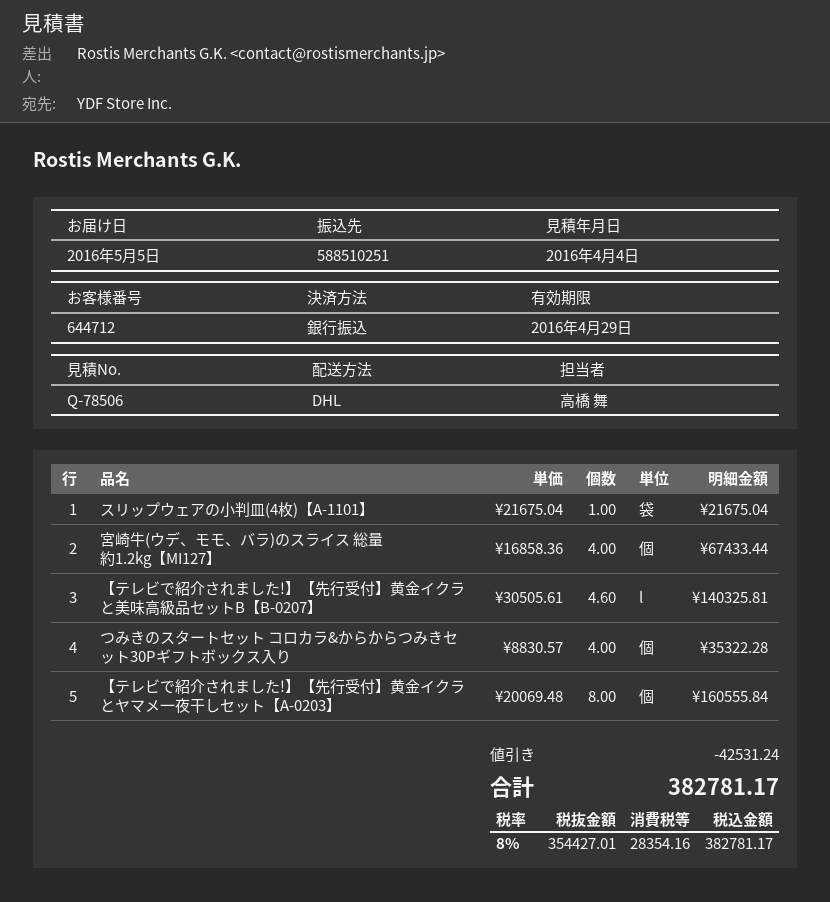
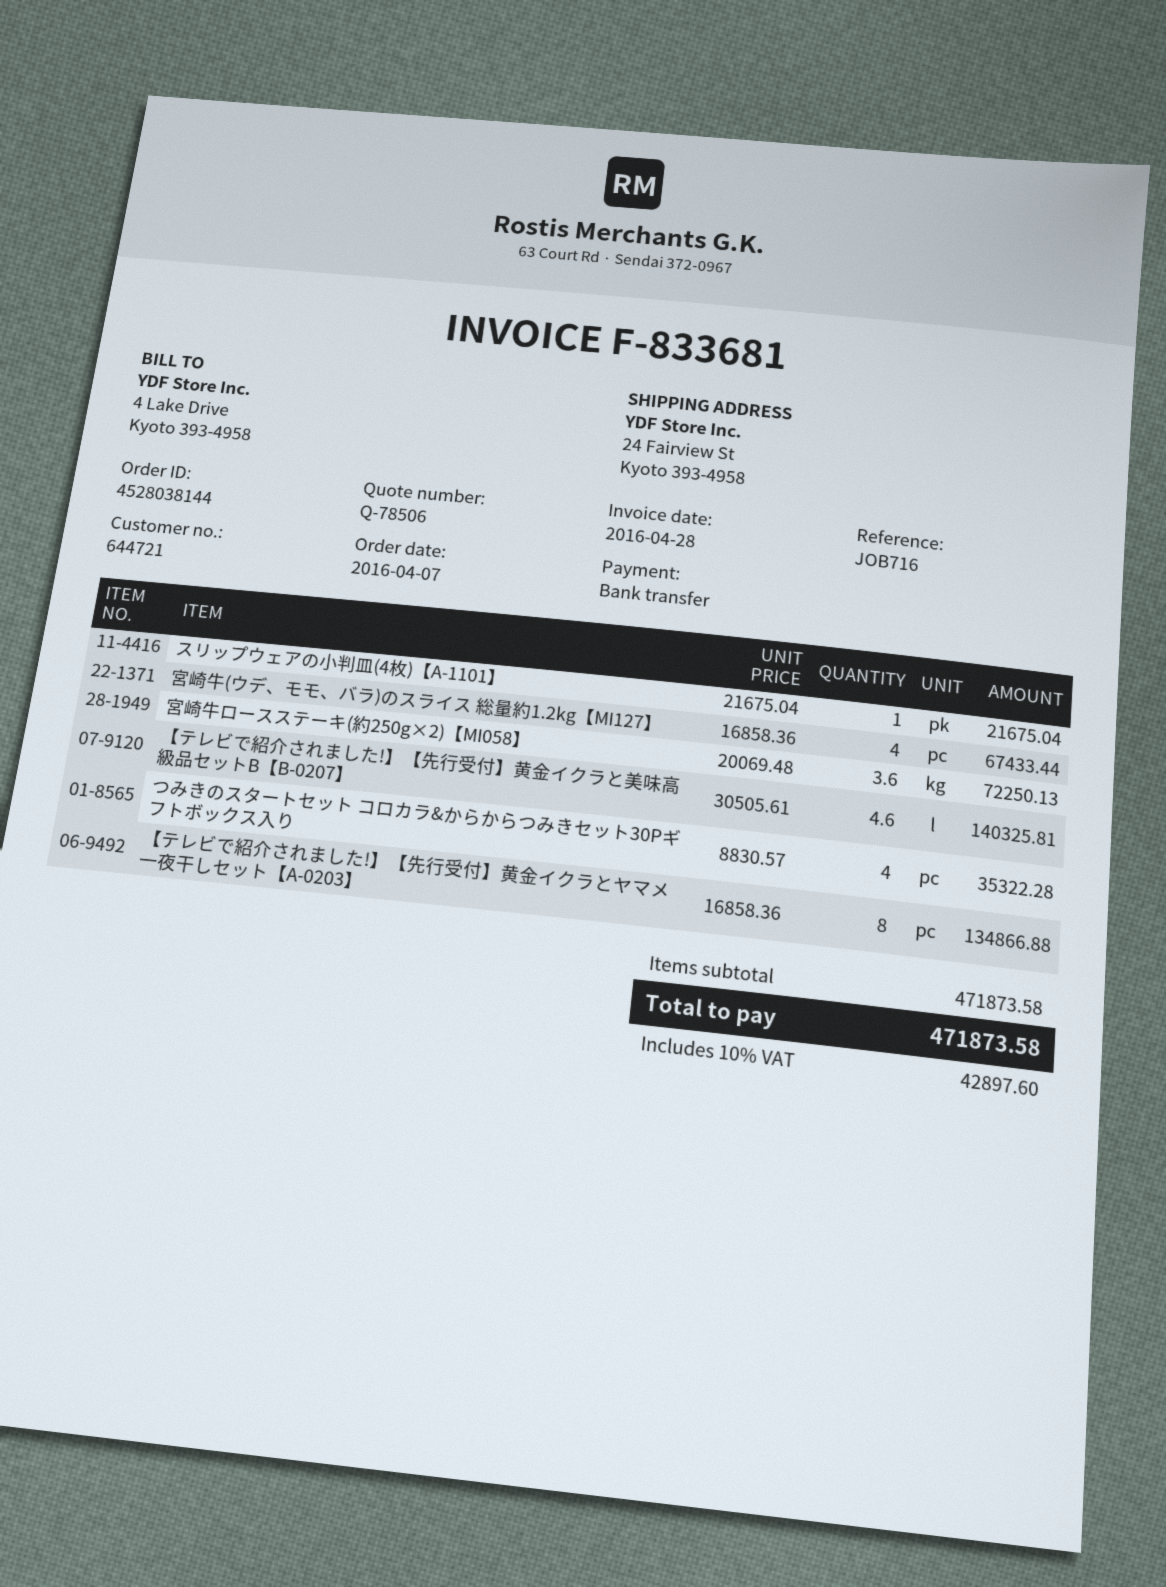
customer number: 644712 -> 644721
【テレビで紹介されました!】【先行受付】黄金イクラとヤマメ一夜干しセット【A-0203】: 8 x 20069.48 = 160555.84 -> 8 x 16858.36 = 134866.88
宮崎牛ロースステーキ(約250g×2)【MI058】: none -> 3.6 x 20069.48 = 72250.13
discount: 42531.24 -> none
tax: 8% = 28354.16 -> 10% = 42897.60
total: 382781.17 -> 471873.58

